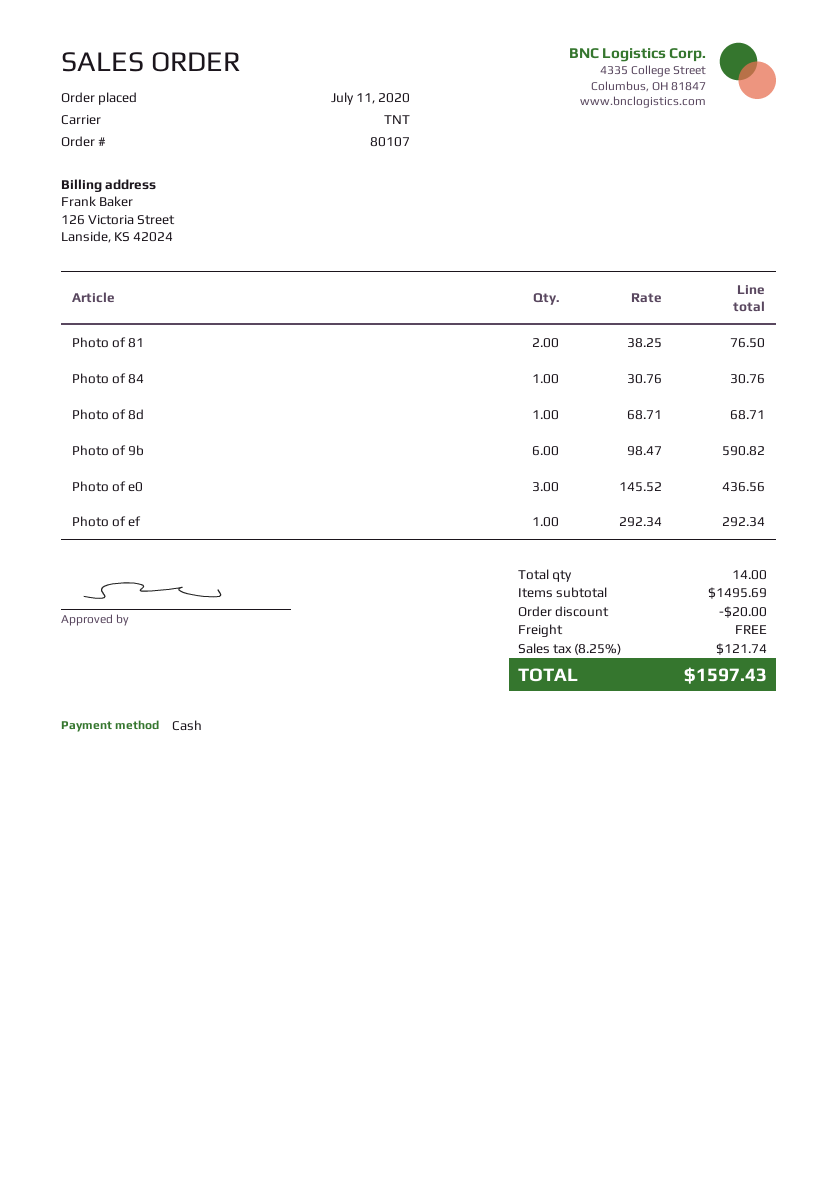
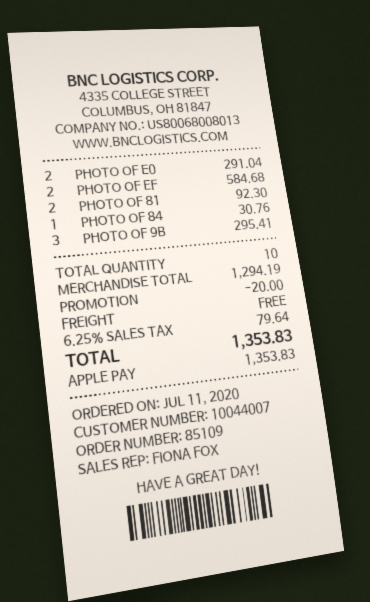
order number: 80107 -> 85109
payment method: cash -> Apple Pay
Photo of 81: 2 for 76.50 -> 2 for 92.30
Photo of 8d: 1 for 68.71 -> none
Photo of 9b: 6 for 590.82 -> 3 for 295.41
Photo of e0: 3 for 436.56 -> 2 for 291.04
Photo of ef: 1 for 292.34 -> 2 for 584.68
total quantity: 14 -> 10
subtotal: 1495.69 -> 1294.19
tax: 8.25% = 121.74 -> 6.25% = 79.64
total: 1597.43 -> 1353.83

